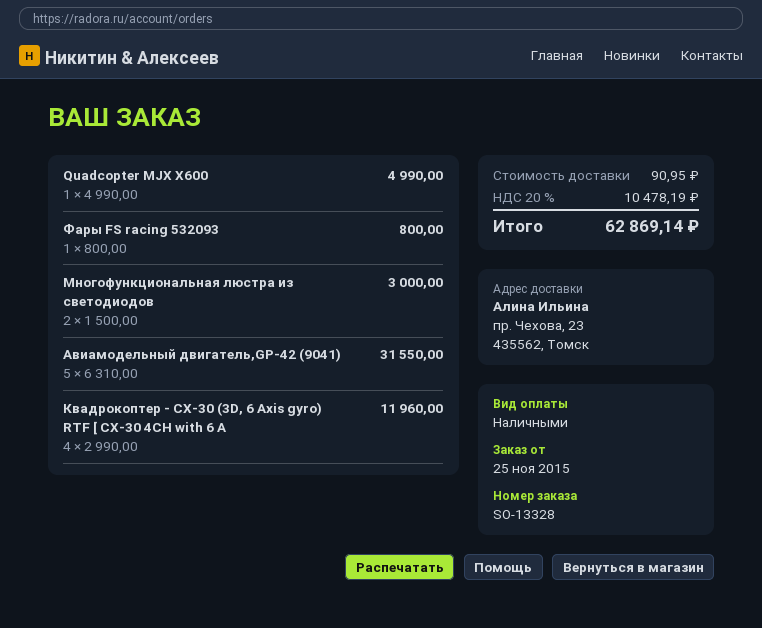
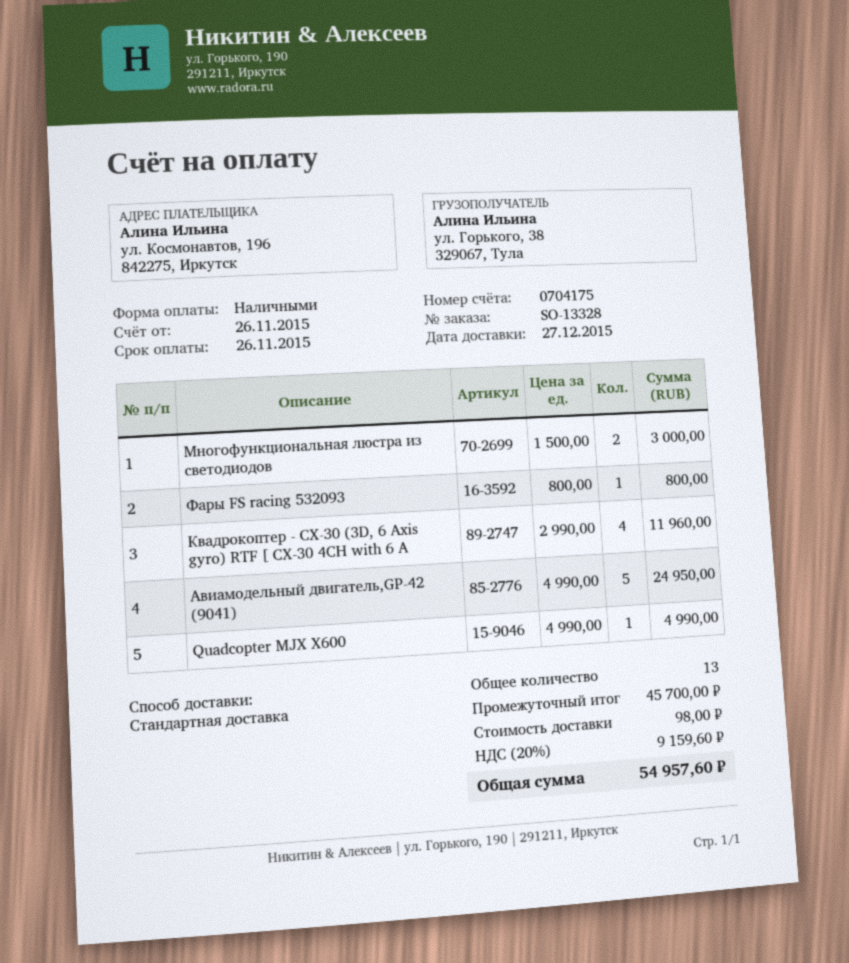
ship to: пр. Чехова, 23, 435562, Томск -> ул. Горького, 38, 329067, Тула
Авиамодельный двигатель,GP-42 (9041): 5 x 6310.00 = 31550.00 -> 5 x 4990.00 = 24950.00
shipping: 90.95 -> 98.00
tax: 20% = 10478.19 -> 20% = 9159.60
total: 62869.14 -> 54957.60

